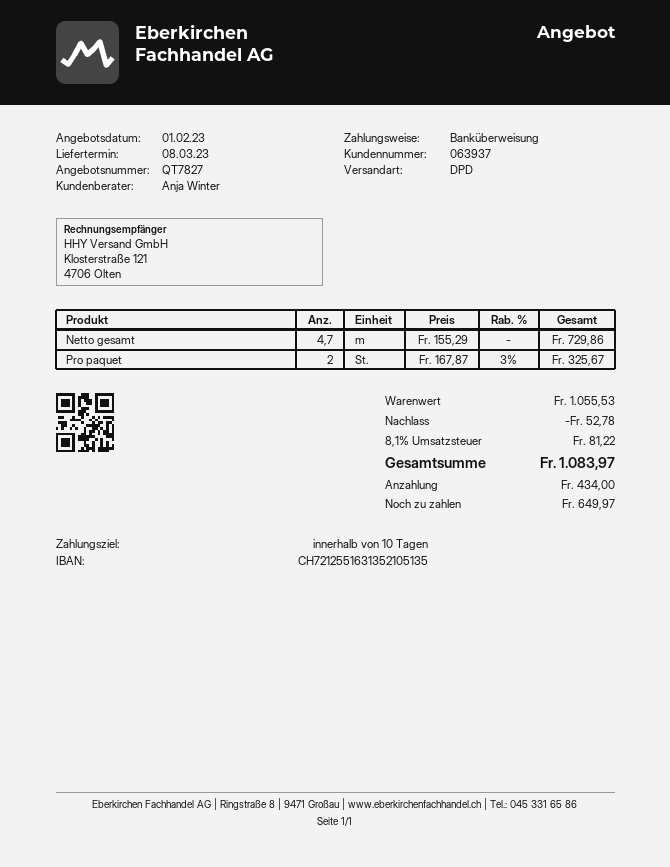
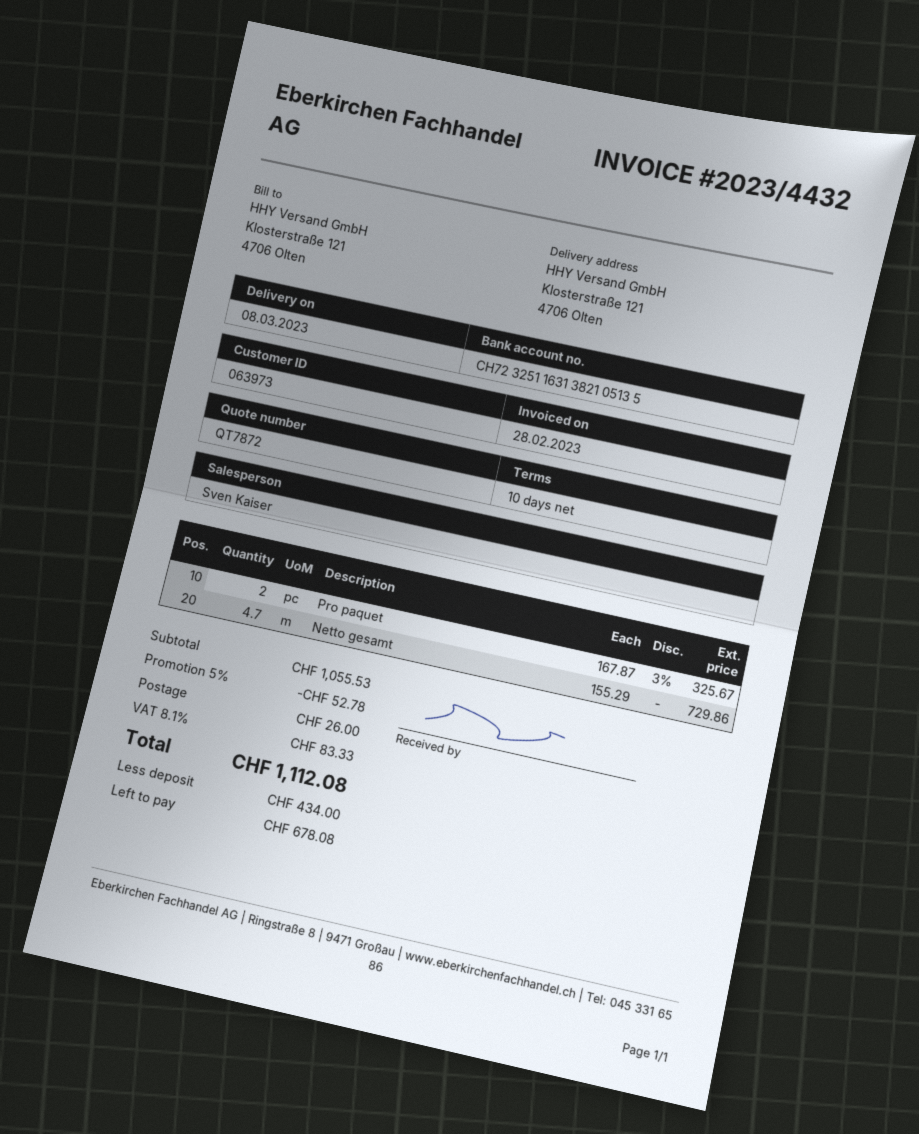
quote number: QT7827 -> QT7872
customer number: 063937 -> 063973
sales rep: Anja Winter -> Sven Kaiser
bank account: CH7212551631352105135 -> CH7232511631382105135
shipping: none -> 26.00
tax: 8.1% = 81.22 -> 8.1% = 83.33
total: 1083.97 -> 1112.08
balance: 649.97 -> 678.08

